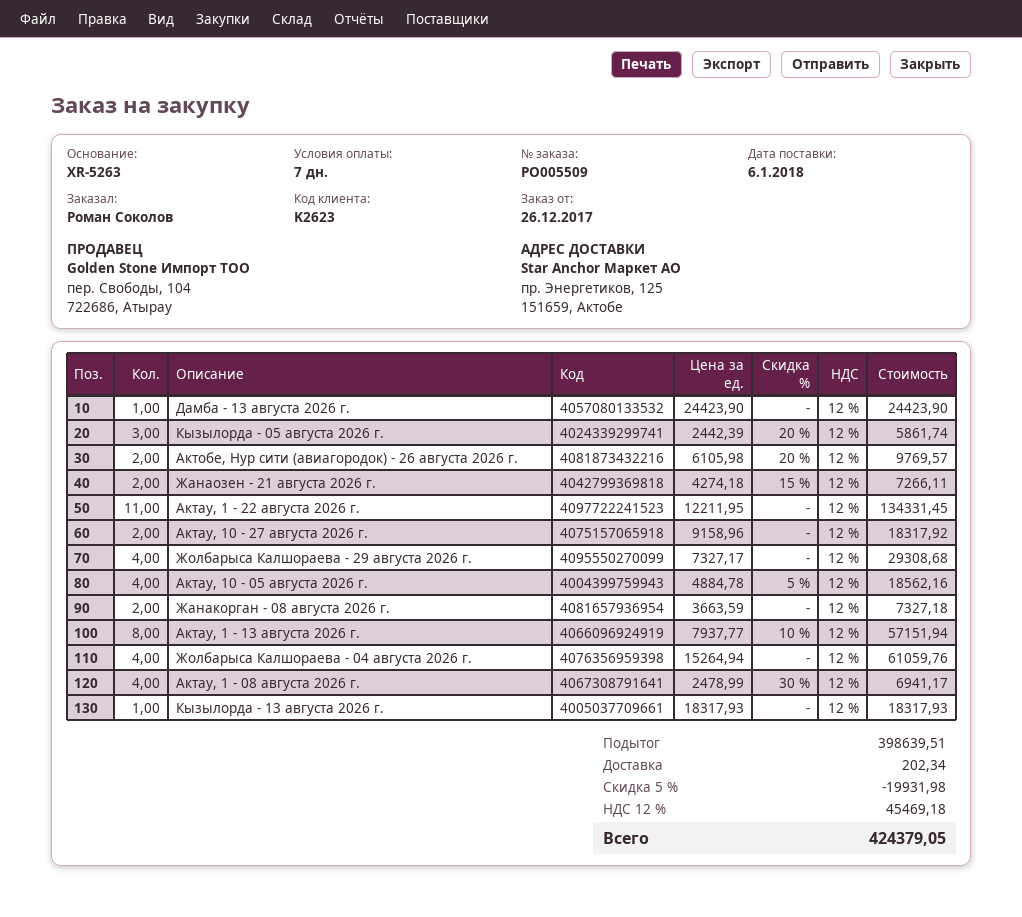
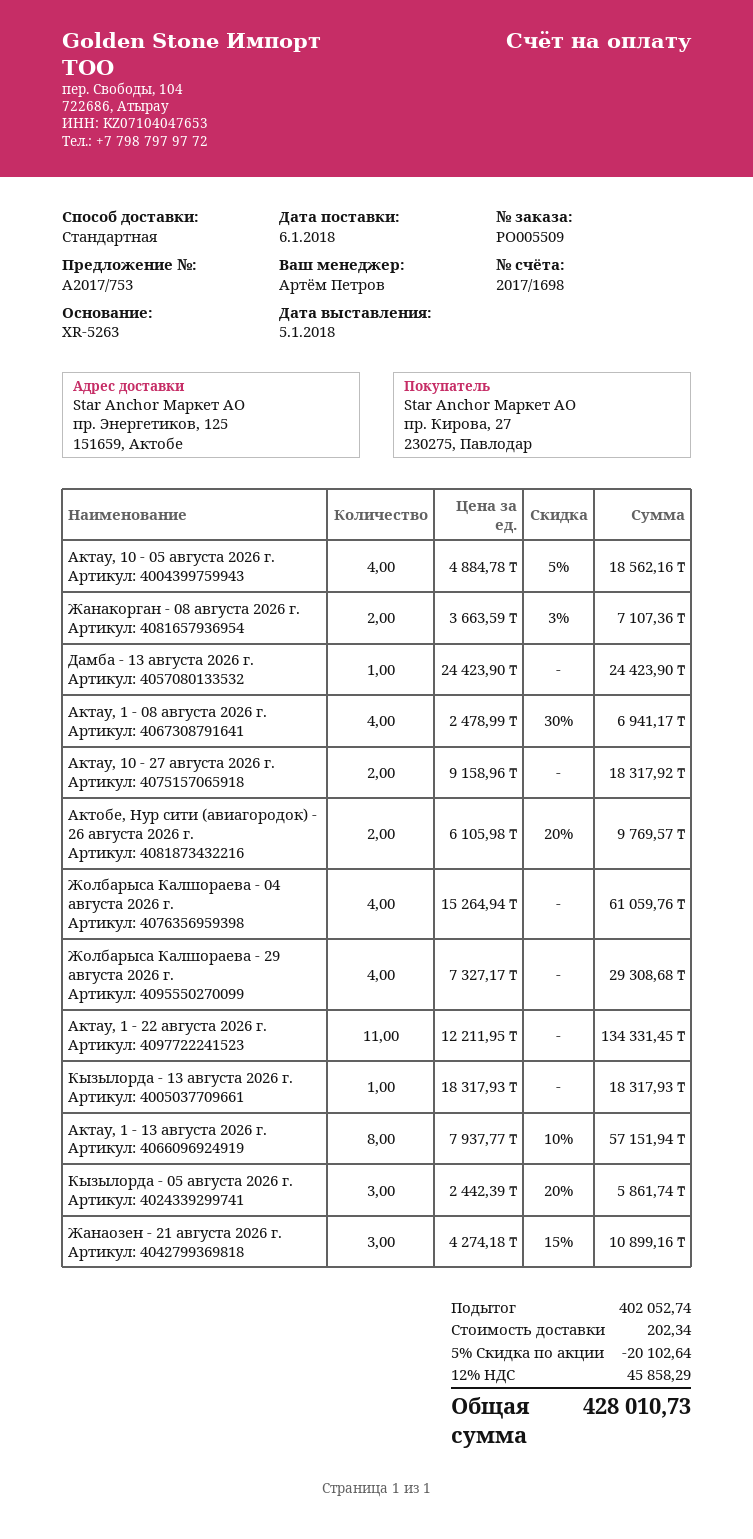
Жанаозен - 21 августа 2026 г.: 2 x 4274.18 - 15% = 7266.11 -> 3 x 4274.18 - 15% = 10899.16
Жанакорган - 08 августа 2026 г.: 2 x 3663.59 = 7327.18 -> 2 x 3663.59 - 3% = 7107.36
subtotal: 398639.51 -> 402052.74
discount: 5% = 19931.98 -> 5% = 20102.64
tax: 12% = 45469.18 -> 12% = 45858.29
total: 424379.05 -> 428010.73

